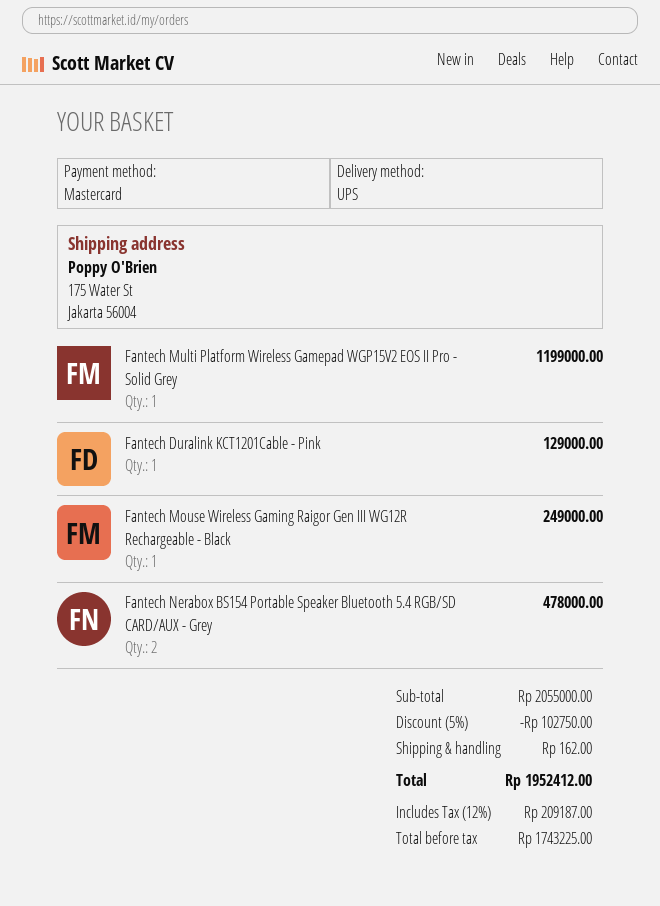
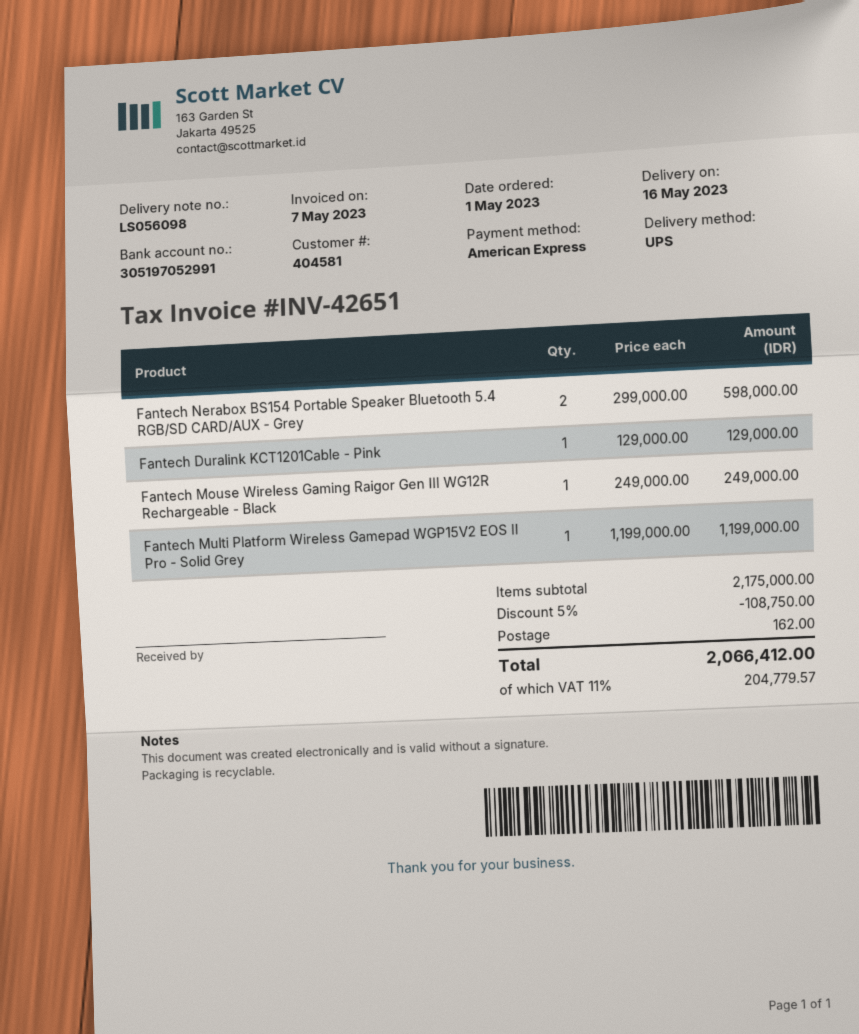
payment method: Mastercard -> American Express
Fantech Nerabox BS154 Portable Speaker Bluetooth 5.4 RGB/SD CARD/AUX - Grey: 2 for 478000.00 -> 2 for 598000.00
subtotal: 2055000.00 -> 2175000.00
discount: 5% = 102750.00 -> 5% = 108750.00
tax: 12% = 209187.00 -> 11% = 204779.57
total: 1952412.00 -> 2066412.00

